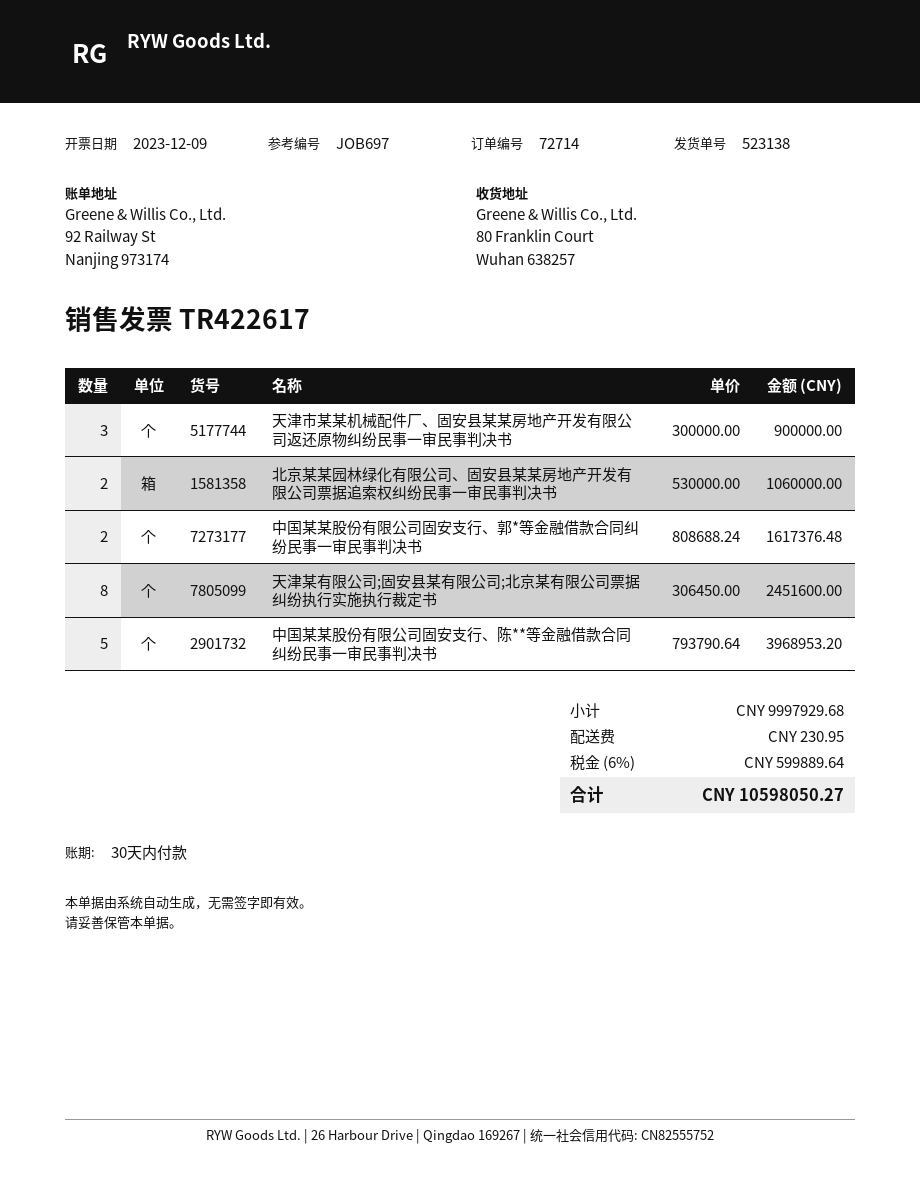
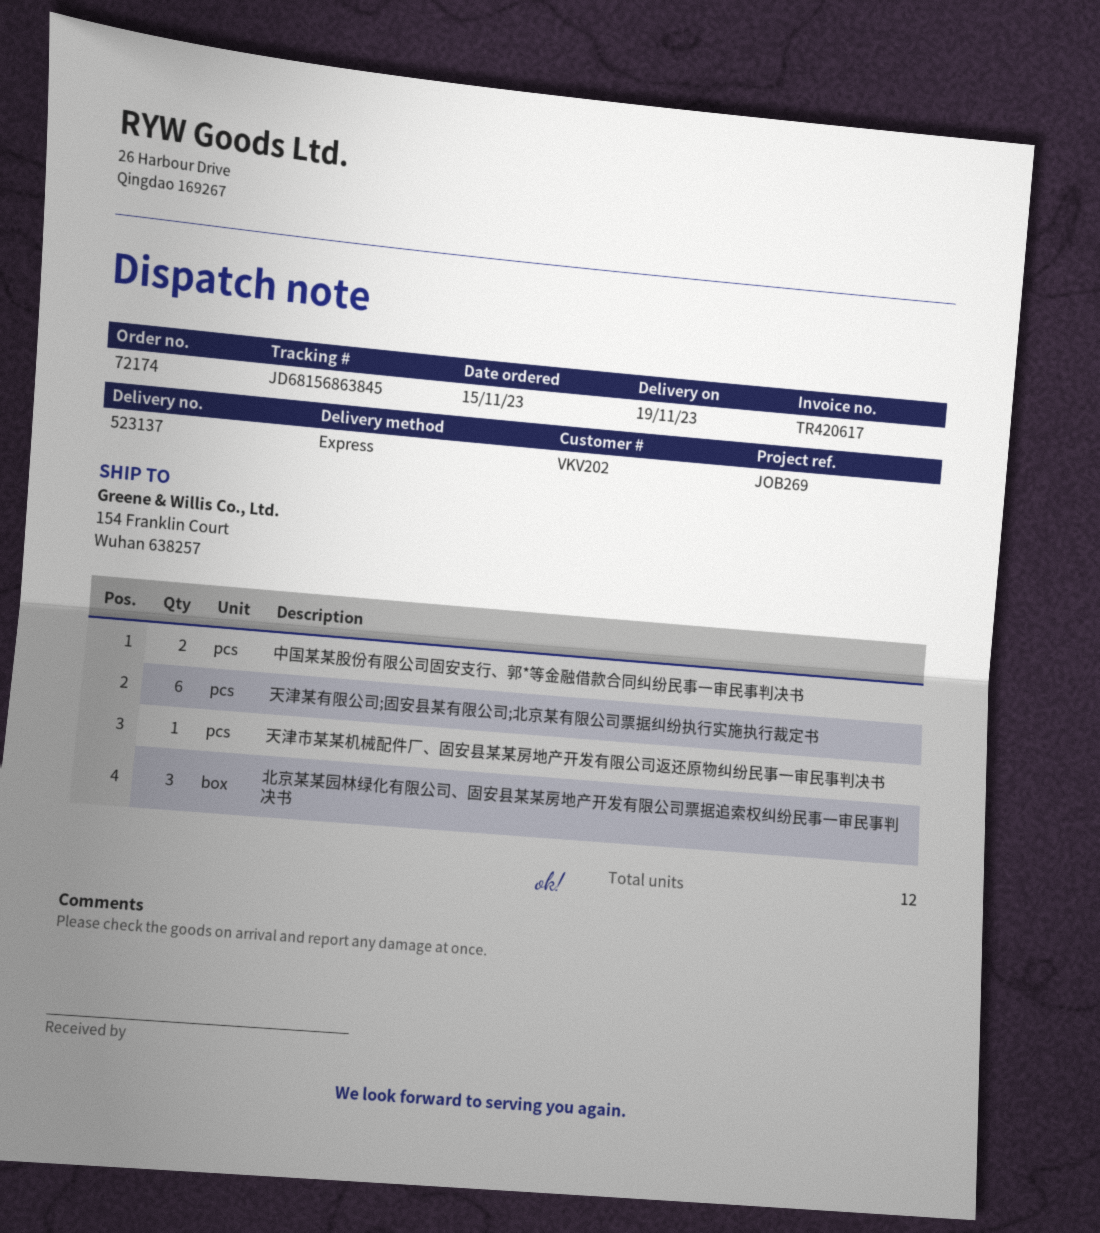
order number: 72714 -> 72174
delivery note number: 523138 -> 523137
invoice number: TR422617 -> TR420617
reference: JOB697 -> JOB269
ship to: 80 Franklin Court, Wuhan 638257 -> 154 Franklin Court, Wuhan 638257
天津市某某机械配件厂、固安县某某房地产开发有限公司返还原物纠纷民事一审民事判决书: 3 -> 1
北京某某园林绿化有限公司、固安县某某房地产开发有限公司票据追索权纠纷民事一审民事判决书: 2 -> 3
天津某有限公司;固安县某有限公司;北京某有限公司票据纠纷执行实施执行裁定书: 8 -> 6
中国某某股份有限公司固安支行、陈**等金融借款合同纠纷民事一审民事判决书: 5 -> none

